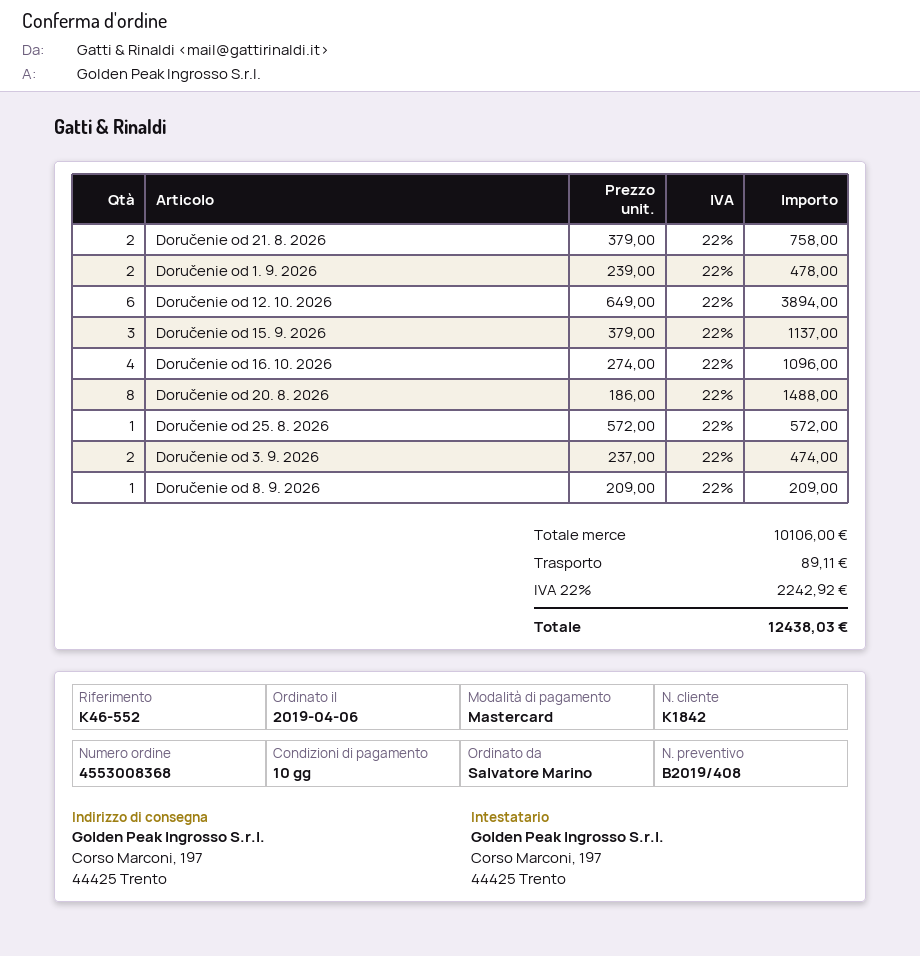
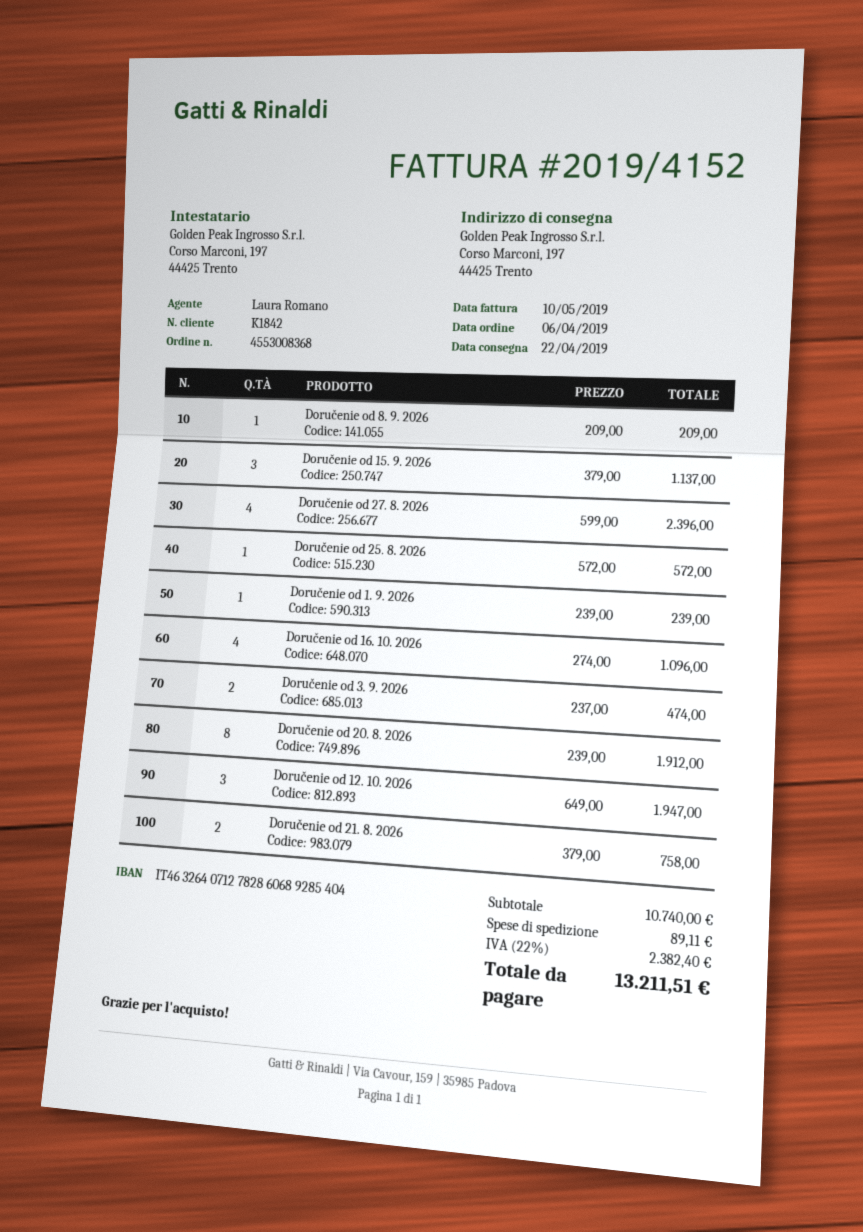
Doručenie od 1. 9. 2026: 2 x 239.00 = 478.00 -> 1 x 239.00 = 239.00
Doručenie od 12. 10. 2026: 6 x 649.00 = 3894.00 -> 3 x 649.00 = 1947.00
Doručenie od 20. 8. 2026: 8 x 186.00 = 1488.00 -> 8 x 239.00 = 1912.00
Doručenie od 27. 8. 2026: none -> 4 x 599.00 = 2396.00
subtotal: 10106.00 -> 10740.00
tax: 22% = 2242.92 -> 22% = 2382.40
total: 12438.03 -> 13211.51

